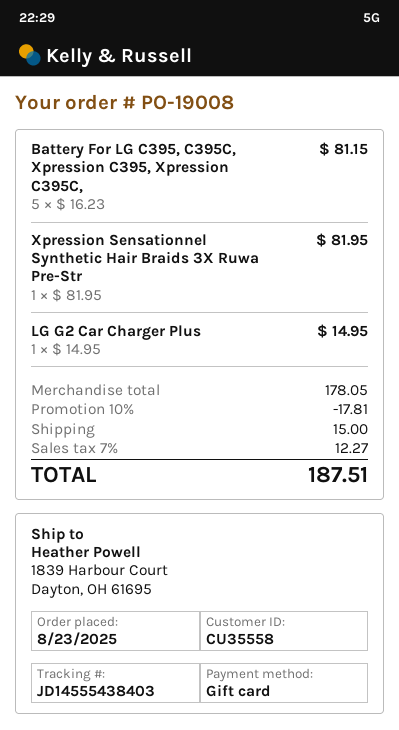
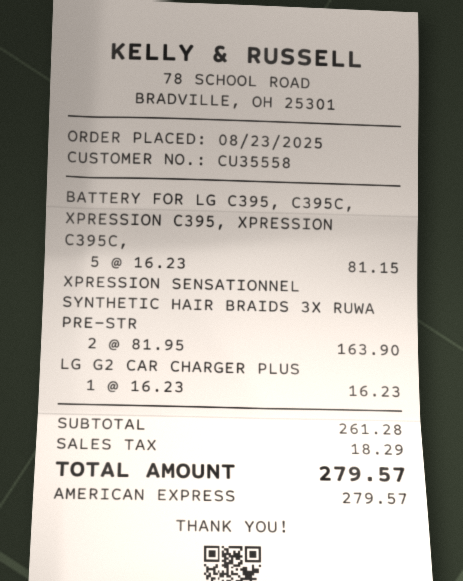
payment method: gift card -> American Express
Xpression Sensationnel Synthetic Hair Braids 3X Ruwa Pre-Str: 1 x 81.95 = 81.95 -> 2 x 81.95 = 163.90
LG G2 Car Charger Plus: 1 x 14.95 = 14.95 -> 1 x 16.23 = 16.23
subtotal: 178.05 -> 261.28
discount: 10% = 17.81 -> none
shipping: 15.00 -> none
tax: 12.27 -> 18.29
total: 187.51 -> 279.57

